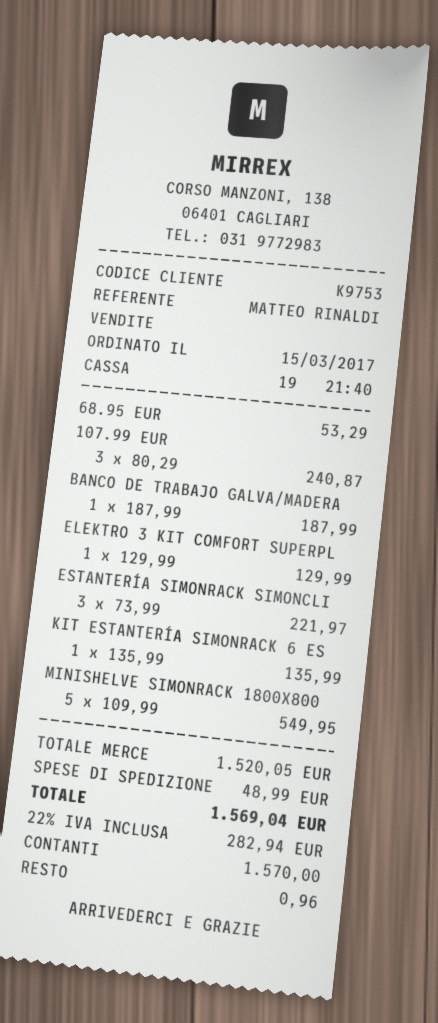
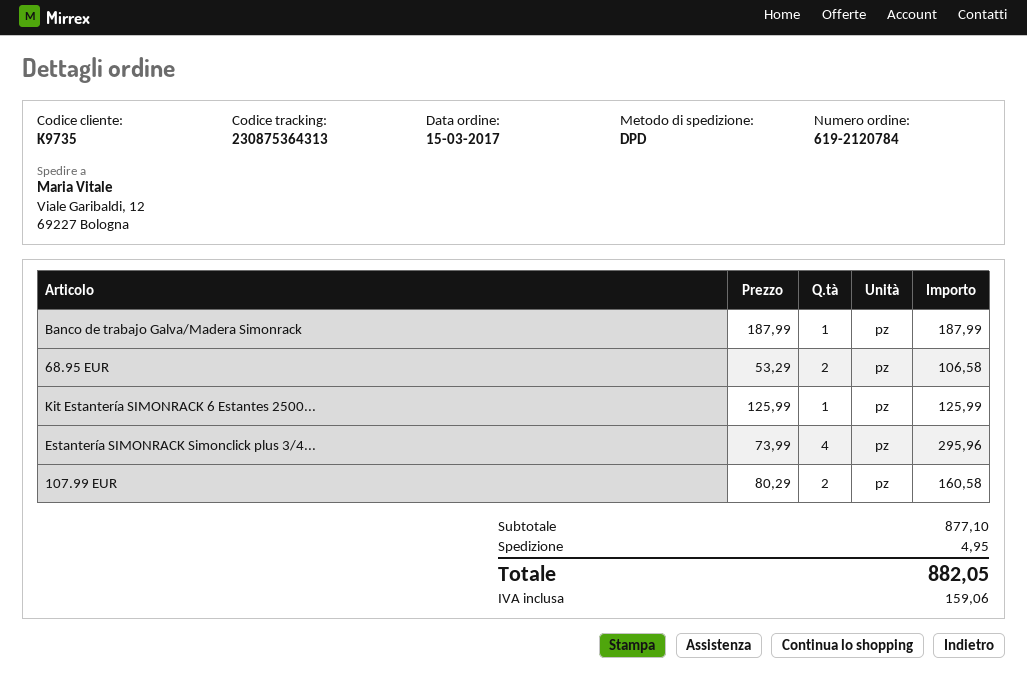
customer number: K9753 -> K9735
68.95 EUR: 1 x 53.29 = 53.29 -> 2 x 53.29 = 106.58
107.99 EUR: 3 x 80.29 = 240.87 -> 2 x 80.29 = 160.58
ELEKTRO 3 KIT COMFORT SUPERPL: 1 x 129.99 = 129.99 -> none
ESTANTERÍA SIMONRACK SIMONCLI: 3 x 73.99 = 221.97 -> 4 x 73.99 = 295.96
KIT ESTANTERÍA SIMONRACK 6 ES: 1 x 135.99 = 135.99 -> 1 x 125.99 = 125.99
MINISHELVE SIMONRACK 1800X800: 5 x 109.99 = 549.95 -> none
subtotal: 1520.05 -> 877.10
shipping: 48.99 -> 4.95
tax: 282.94 -> 159.06
total: 1569.04 -> 882.05

